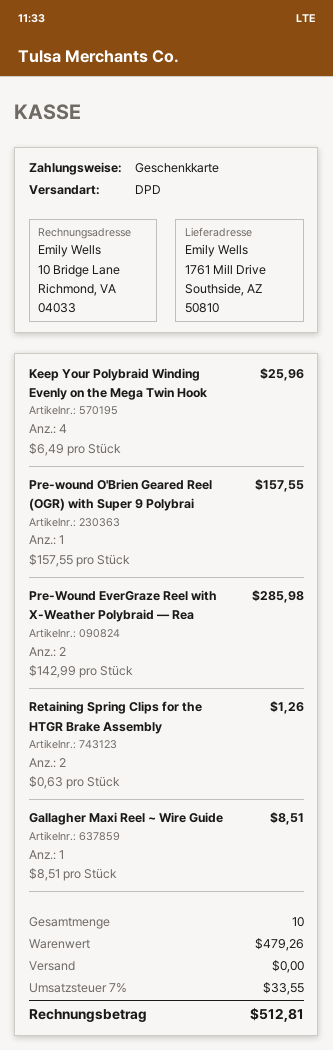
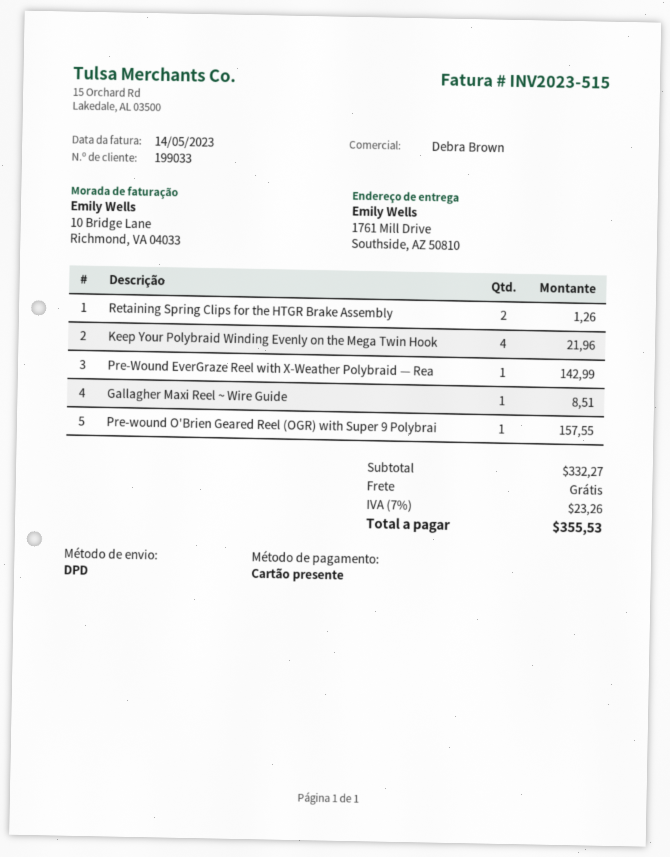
Keep Your Polybraid Winding Evenly on the Mega Twin Hook: 4 for 25.96 -> 4 for 21.96
Pre-Wound EverGraze Reel with X-Weather Polybraid — Rea: 2 for 285.98 -> 1 for 142.99
subtotal: 479.26 -> 332.27
tax: 7% = 33.55 -> 7% = 23.26
total: 512.81 -> 355.53

